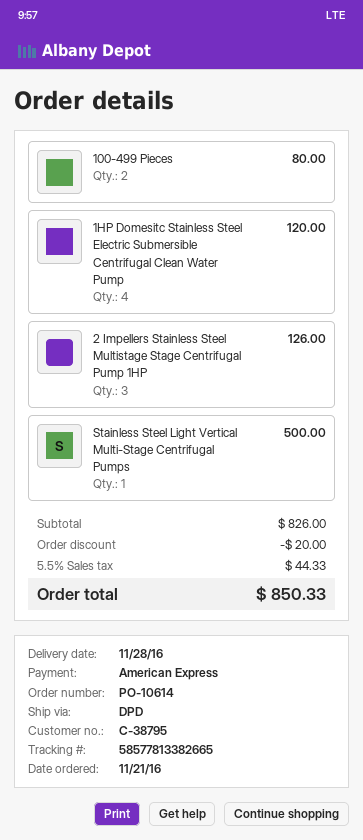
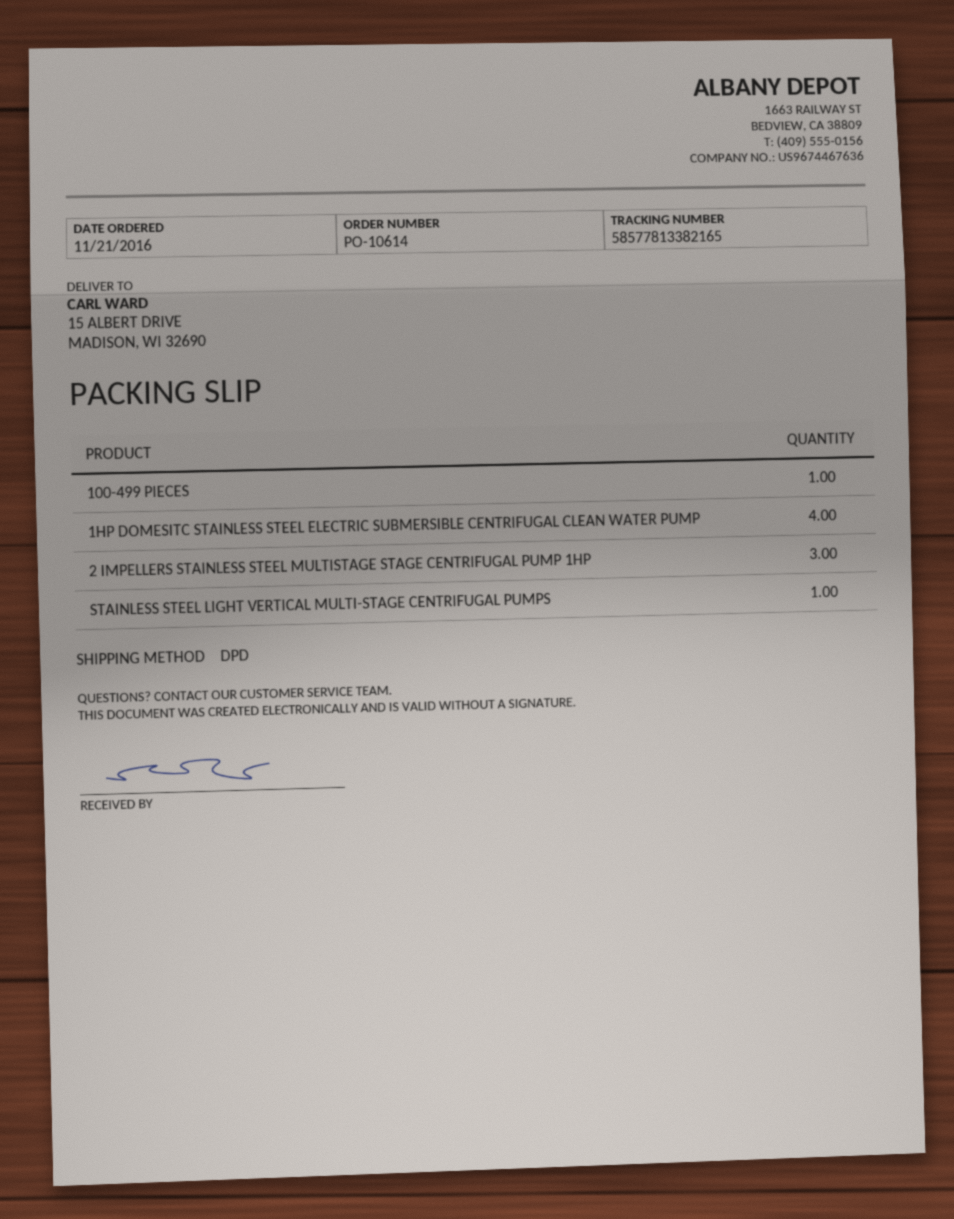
tracking number: 58577813382665 -> 58577813382165
100-499 Pieces: 2 -> 1

